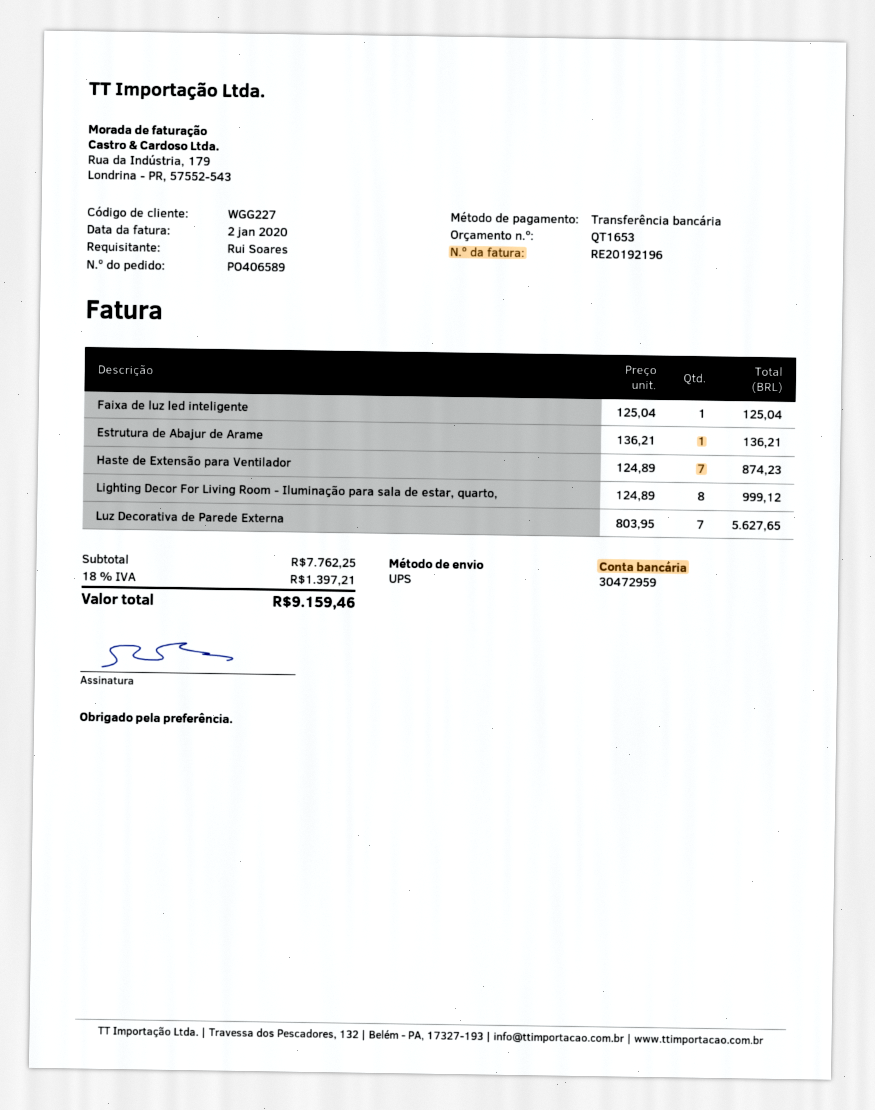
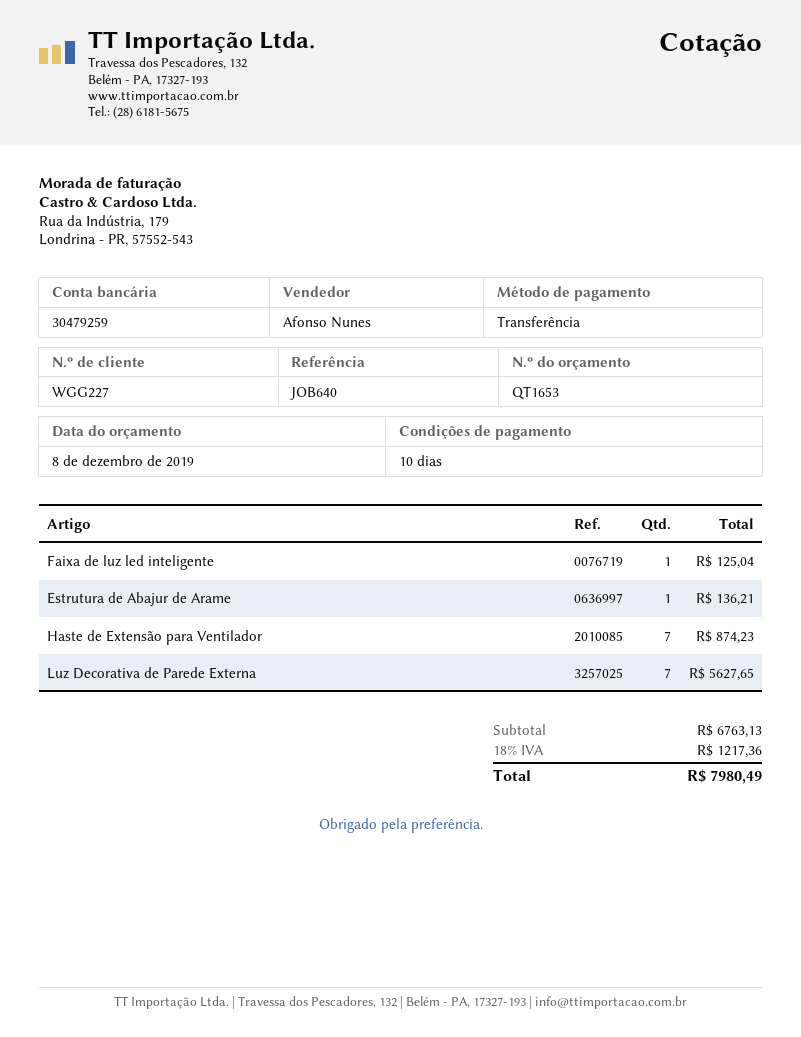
bank account: 30472959 -> 30479259
Lighting Decor For Living Room - Iluminação para sala de estar, quarto,: 8 for 999.12 -> none
subtotal: 7762.25 -> 6763.13
tax: 18% = 1397.21 -> 18% = 1217.36
total: 9159.46 -> 7980.49

